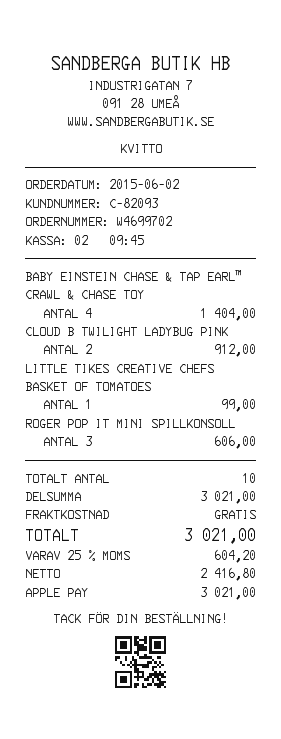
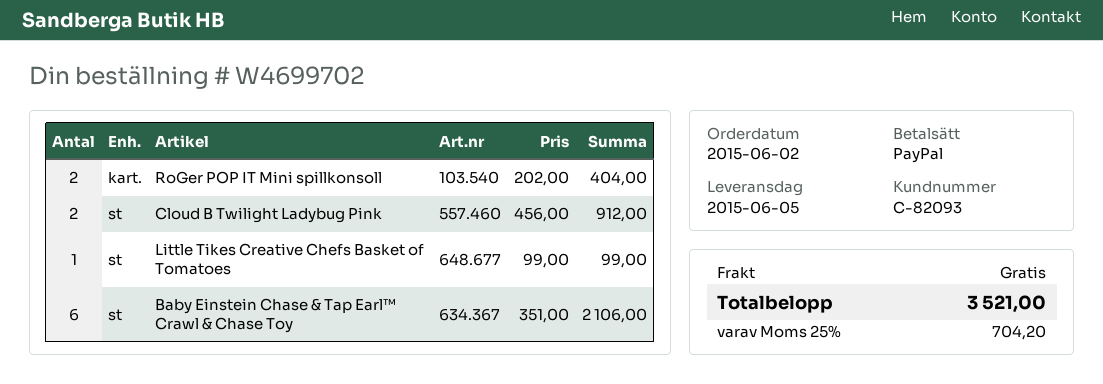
payment method: Apple Pay -> PayPal
BABY EINSTEIN CHASE & TAP EARL™ CRAWL & CHASE TOY: 4 for 1404.00 -> 6 for 2106.00
ROGER POP IT MINI SPILLKONSOLL: 3 for 606.00 -> 2 for 404.00
tax: 25% = 604.20 -> 25% = 704.20
total: 3021.00 -> 3521.00

